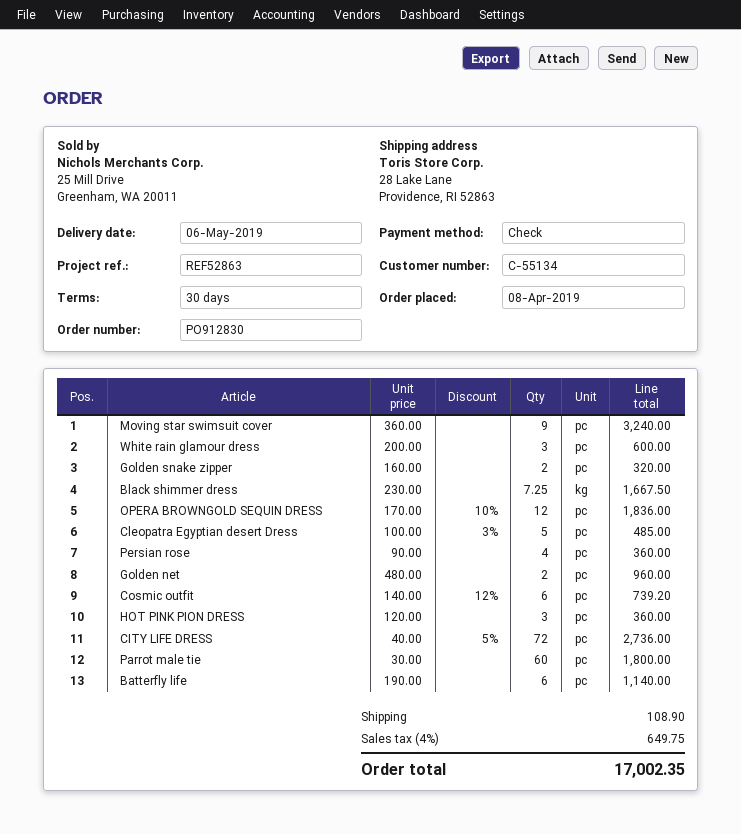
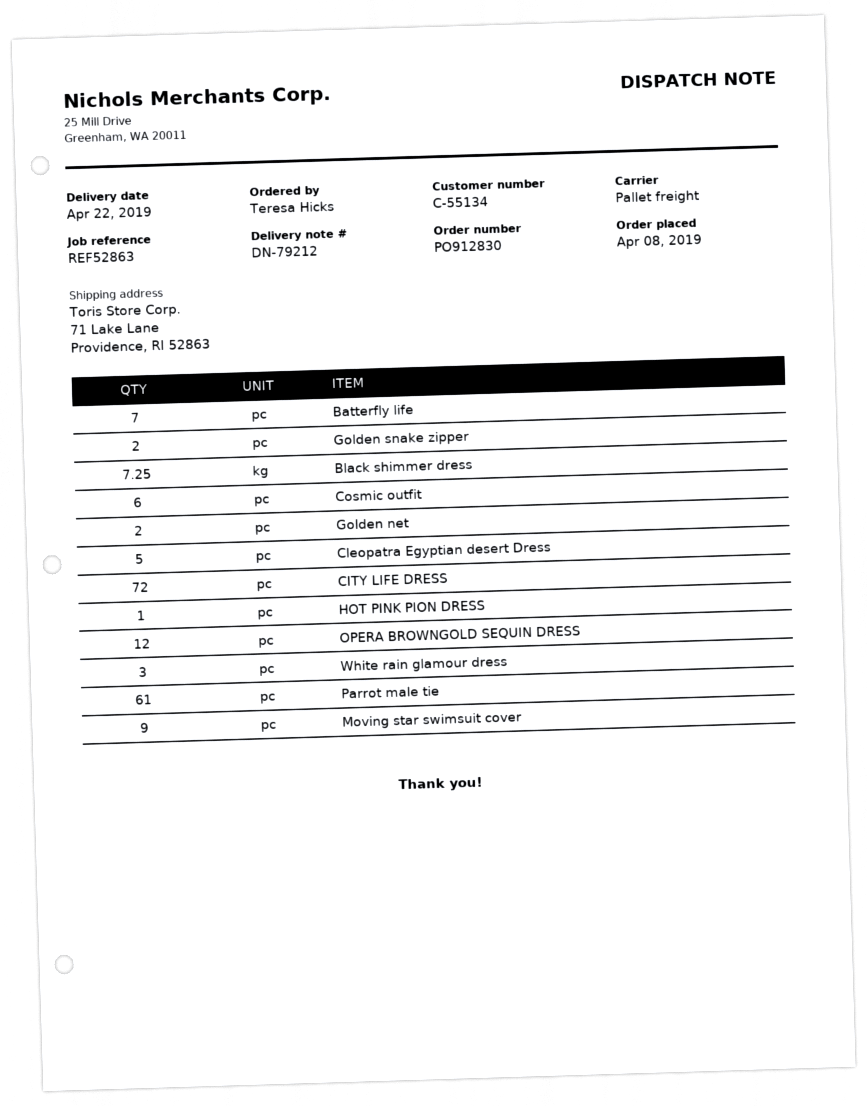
delivery date: 2019-05-06 -> 2019-04-22
ship to: 28 Lake Lane, Providence, RI 52863 -> 71 Lake Lane, Providence, RI 52863
Persian rose: 4 -> none
HOT PINK PION DRESS: 3 -> 1
Parrot male tie: 60 -> 61
Batterfly life: 6 -> 7

